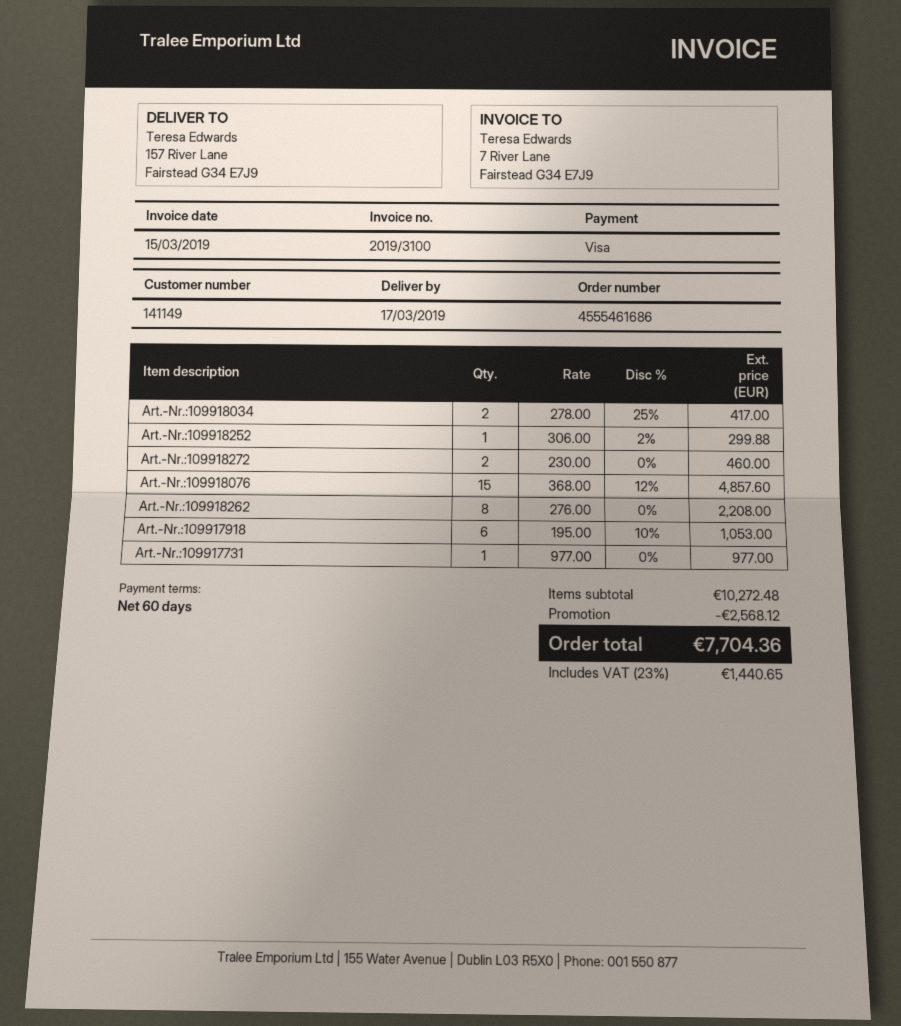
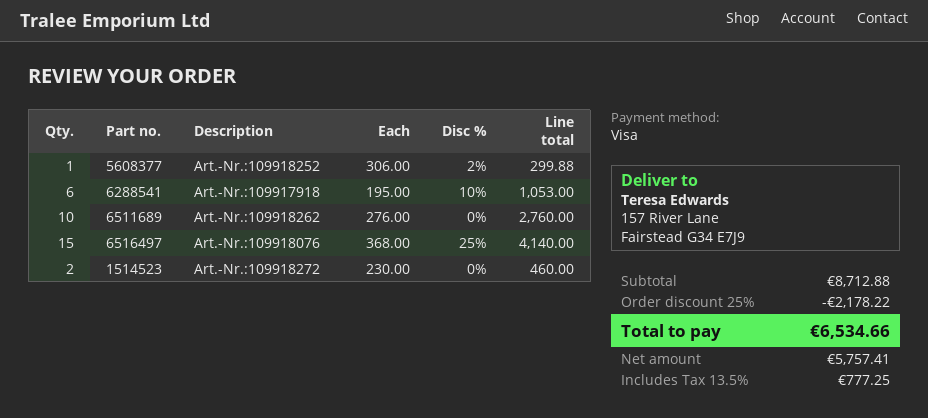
Art.-Nr.:109918034: 2 x 278.00 - 25% = 417.00 -> none
Art.-Nr.:109918076: 15 x 368.00 - 12% = 4857.60 -> 15 x 368.00 - 25% = 4140.00
Art.-Nr.:109918262: 8 x 276.00 = 2208.00 -> 10 x 276.00 = 2760.00
Art.-Nr.:109917731: 1 x 977.00 = 977.00 -> none
subtotal: 10272.48 -> 8712.88
discount: 2568.12 -> 2178.22
tax: 23% = 1440.65 -> 13.5% = 777.25
total: 7704.36 -> 6534.66

